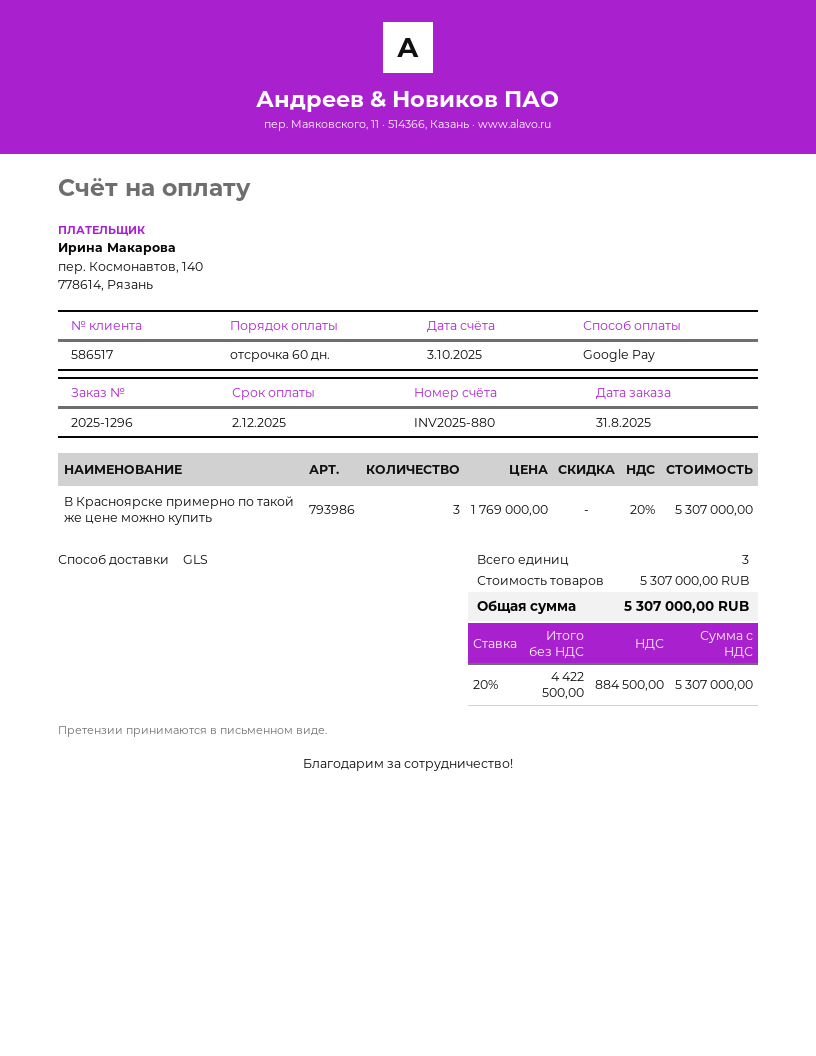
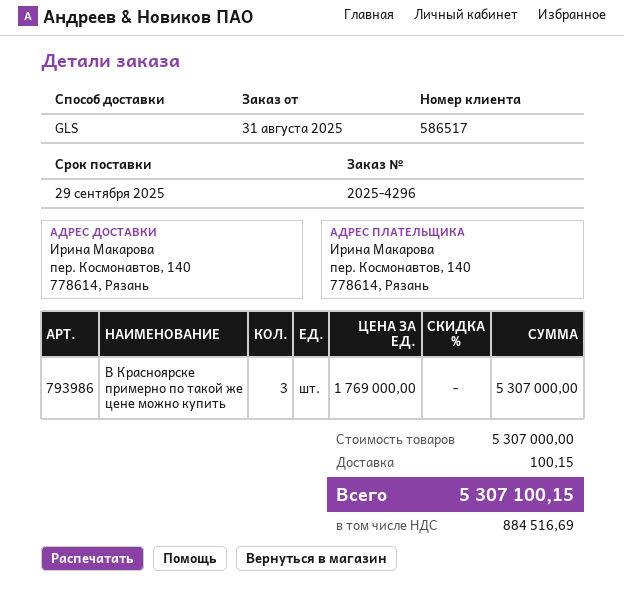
order number: 2025-1296 -> 2025-4296
shipping: none -> 100.15
tax: 884500.00 -> 884516.69
total: 5307000.00 -> 5307100.15

